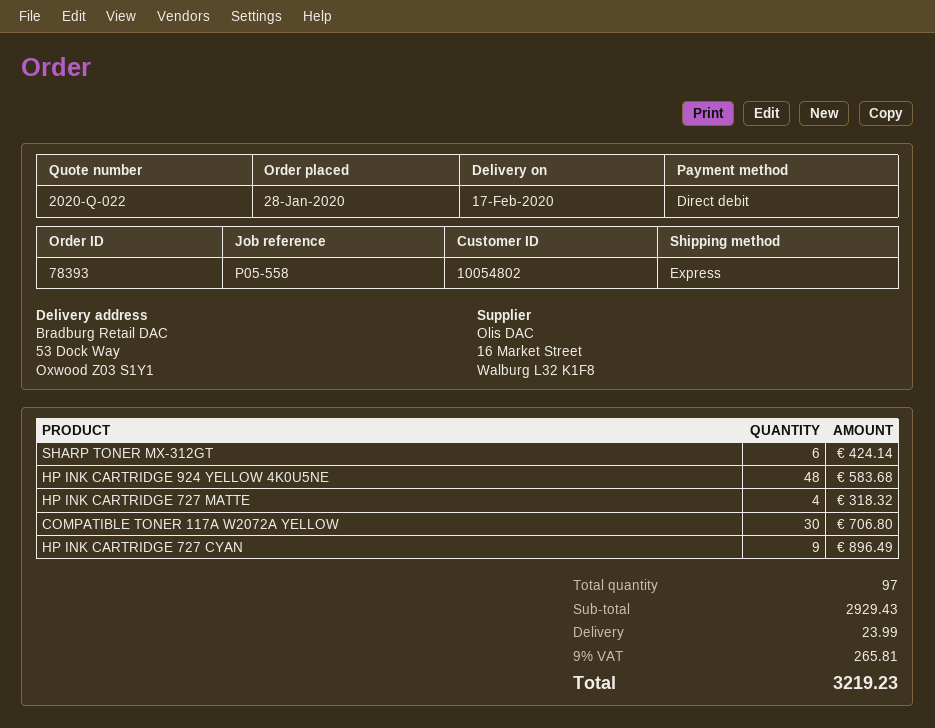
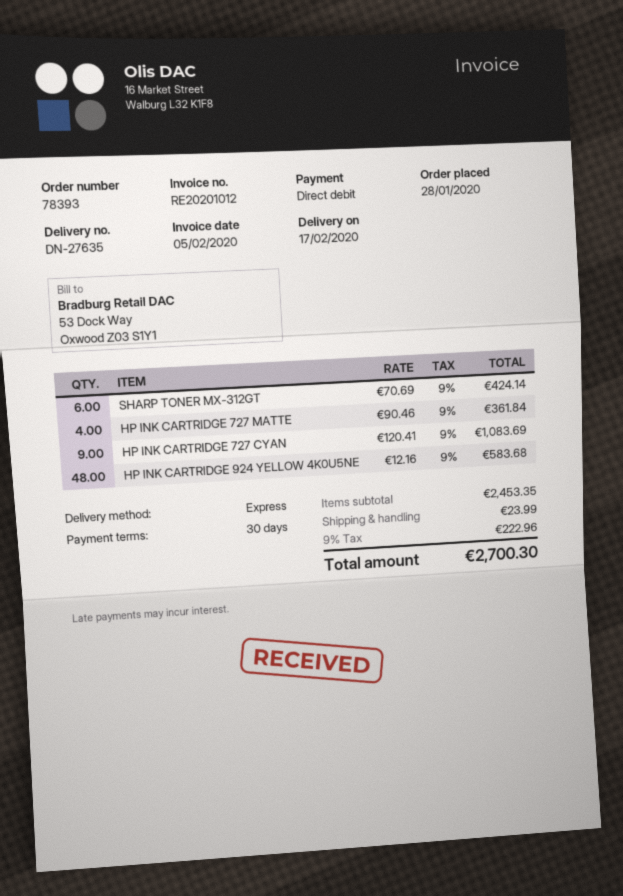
HP INK CARTRIDGE 727 MATTE: 4 for 318.32 -> 4 for 361.84
COMPATIBLE TONER 117A W2072A YELLOW: 30 for 706.80 -> none
HP INK CARTRIDGE 727 CYAN: 9 for 896.49 -> 9 for 1083.69
subtotal: 2929.43 -> 2453.35
tax: 9% = 265.81 -> 9% = 222.96
total: 3219.23 -> 2700.30

